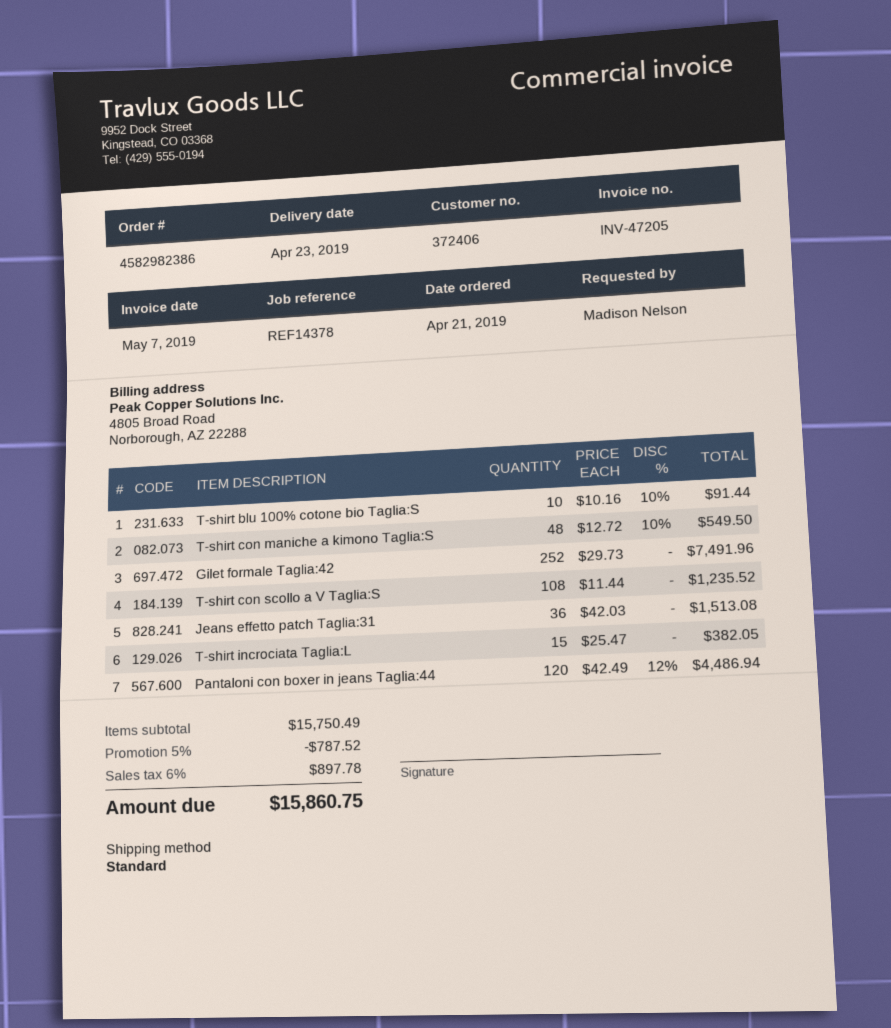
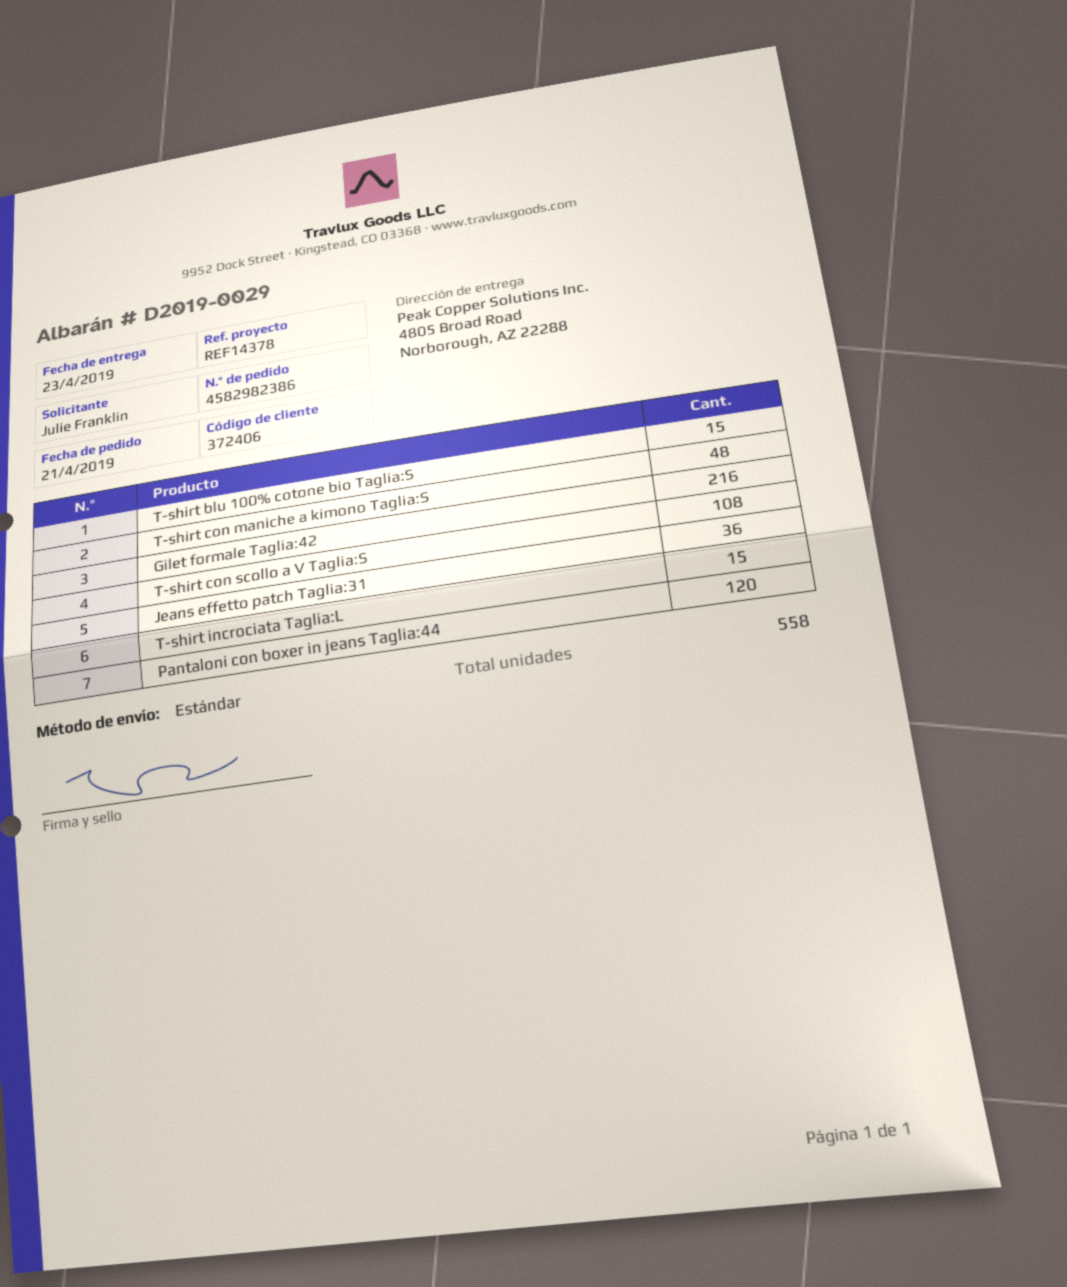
ordered by: Madison Nelson -> Julie Franklin
T-shirt blu 100% cotone bio Taglia:S: 10 -> 15
Gilet formale Taglia:42: 252 -> 216

